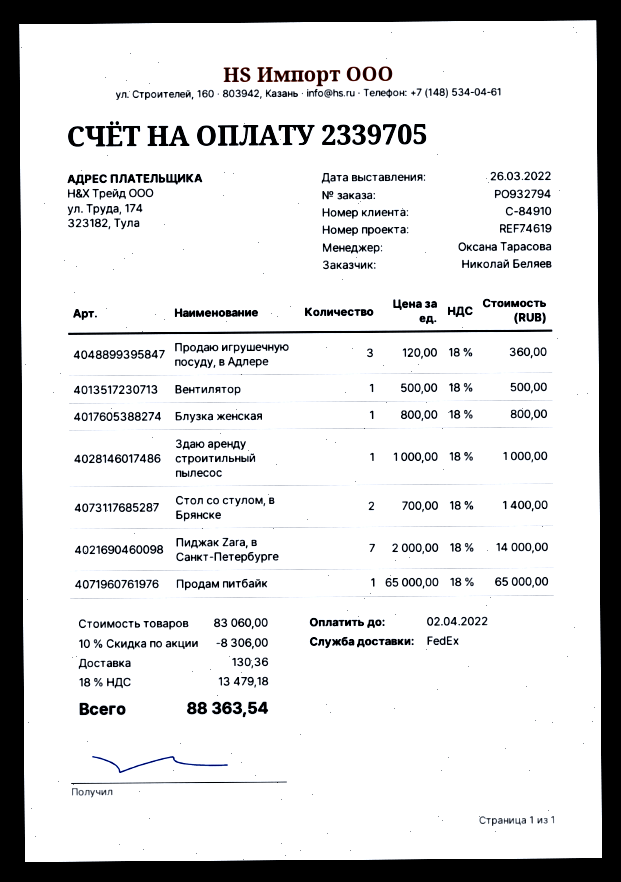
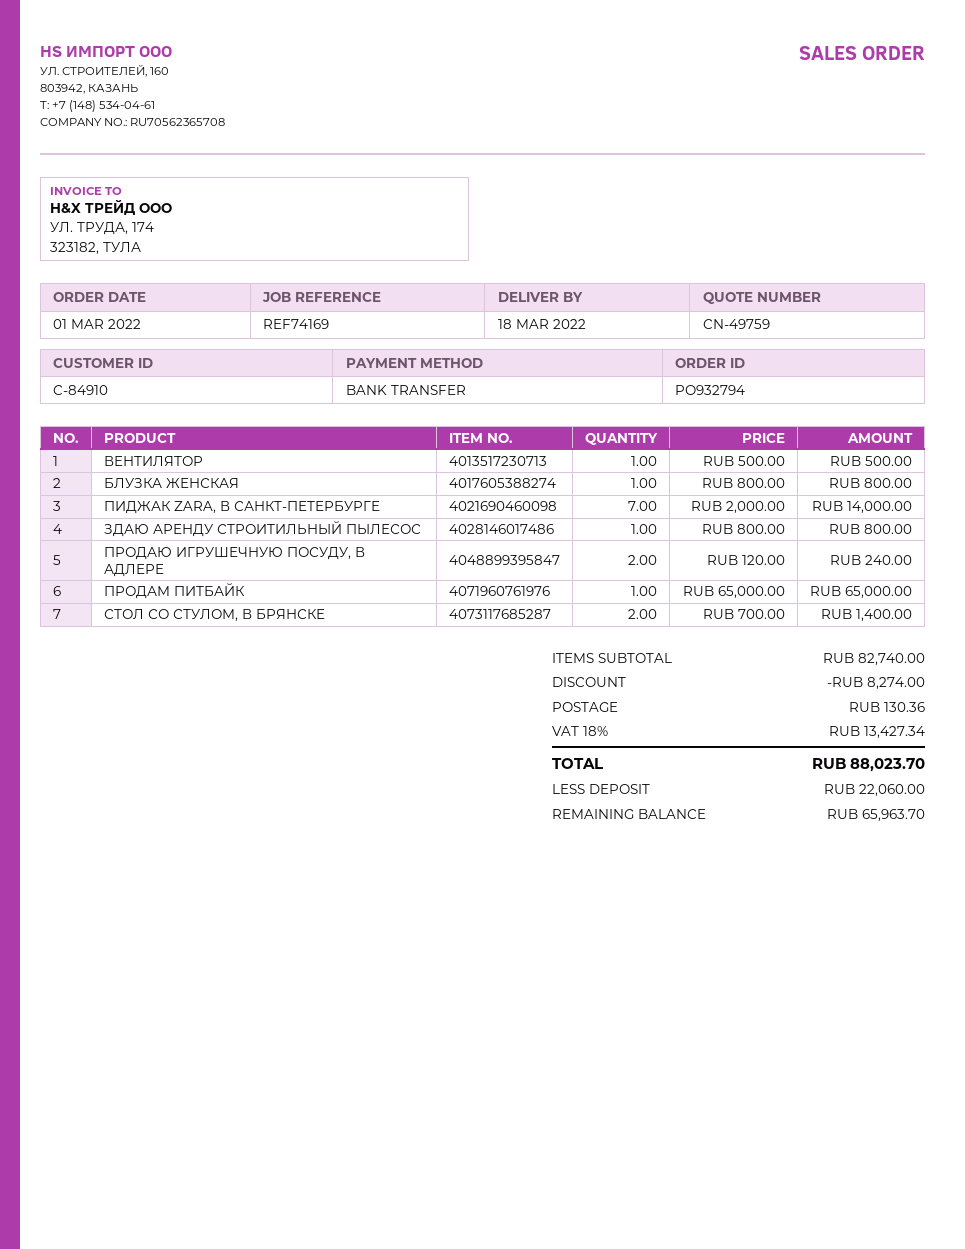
reference: REF74619 -> REF74169
Продаю игрушечную посуду, в Адлере: 3 x 120.00 = 360.00 -> 2 x 120.00 = 240.00
Здаю аренду строитильный пылесос: 1 x 1000.00 = 1000.00 -> 1 x 800.00 = 800.00
subtotal: 83060.00 -> 82740.00
discount: 8306.00 -> 8274.00
tax: 18% = 13479.18 -> 18% = 13427.34
total: 88363.54 -> 88023.70

